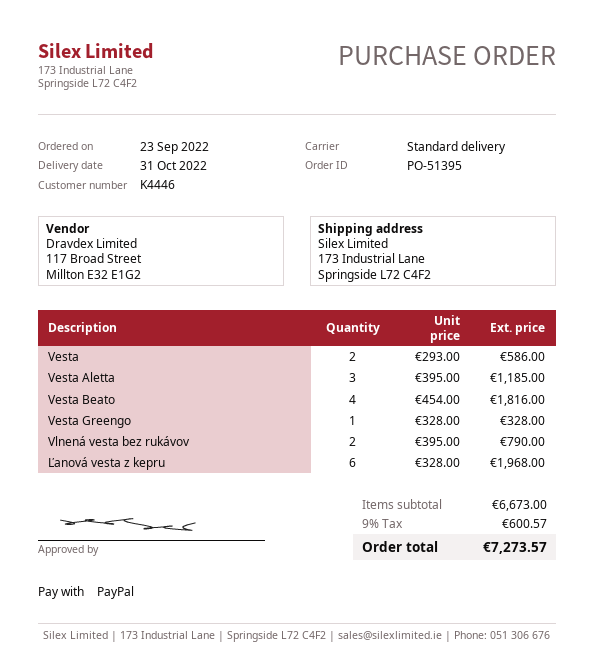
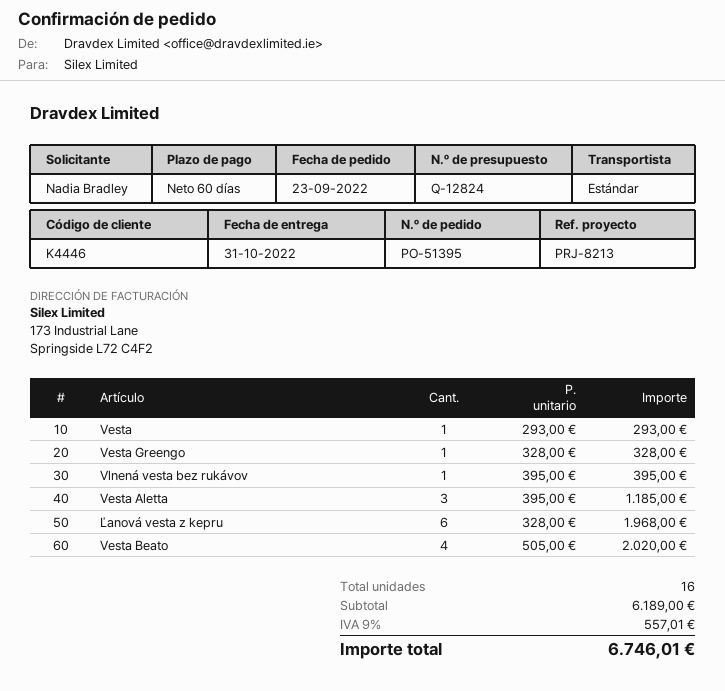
Vesta: 2 x 293.00 = 586.00 -> 1 x 293.00 = 293.00
Vesta Beato: 4 x 454.00 = 1816.00 -> 4 x 505.00 = 2020.00
Vlnená vesta bez rukávov: 2 x 395.00 = 790.00 -> 1 x 395.00 = 395.00
subtotal: 6673.00 -> 6189.00
tax: 9% = 600.57 -> 9% = 557.01
total: 7273.57 -> 6746.01

